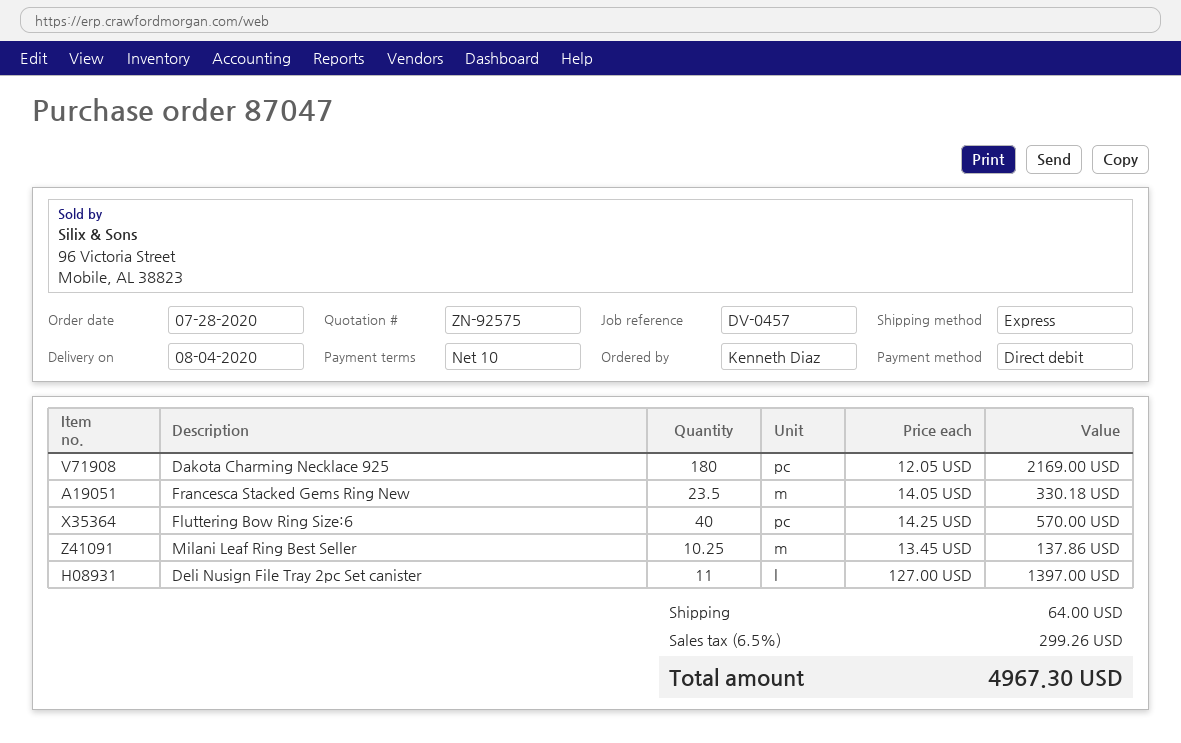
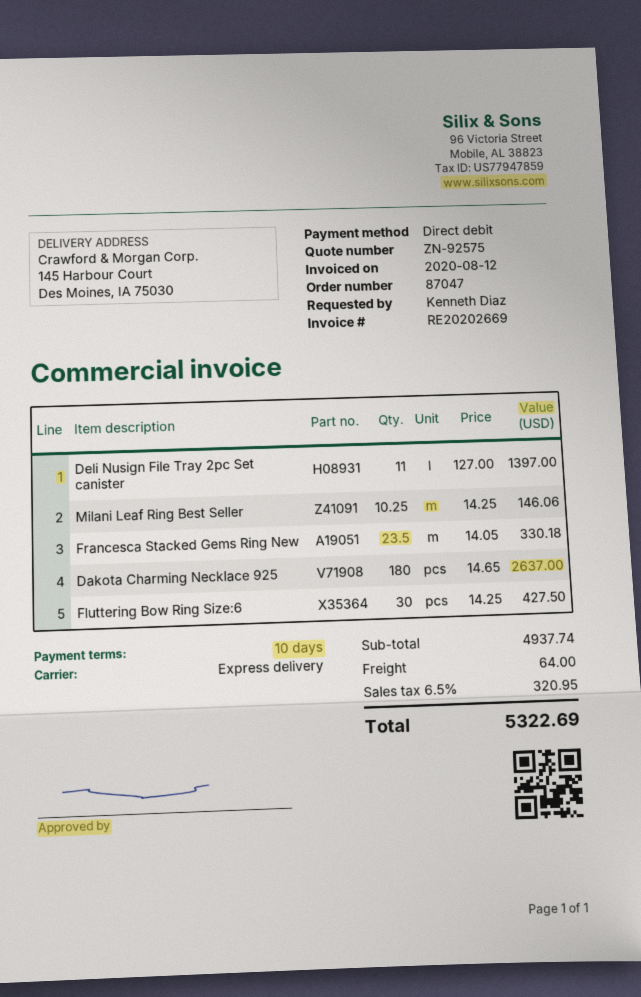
Dakota Charming Necklace 925: 180 x 12.05 = 2169.00 -> 180 x 14.65 = 2637.00
Fluttering Bow Ring Size:6: 40 x 14.25 = 570.00 -> 30 x 14.25 = 427.50
Milani Leaf Ring Best Seller: 10.25 x 13.45 = 137.86 -> 10.25 x 14.25 = 146.06
tax: 6.5% = 299.26 -> 6.5% = 320.95
total: 4967.30 -> 5322.69

